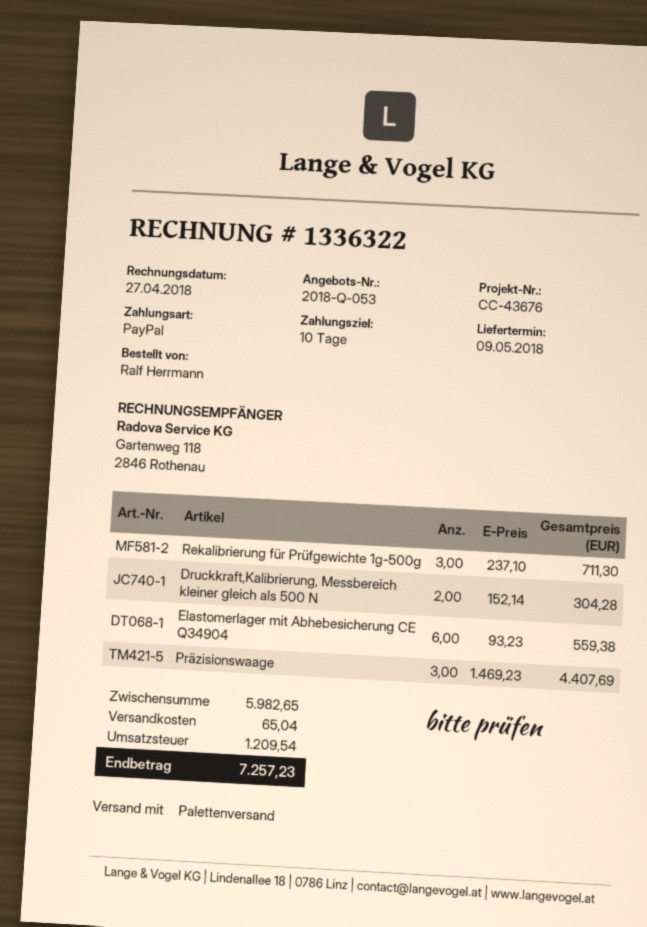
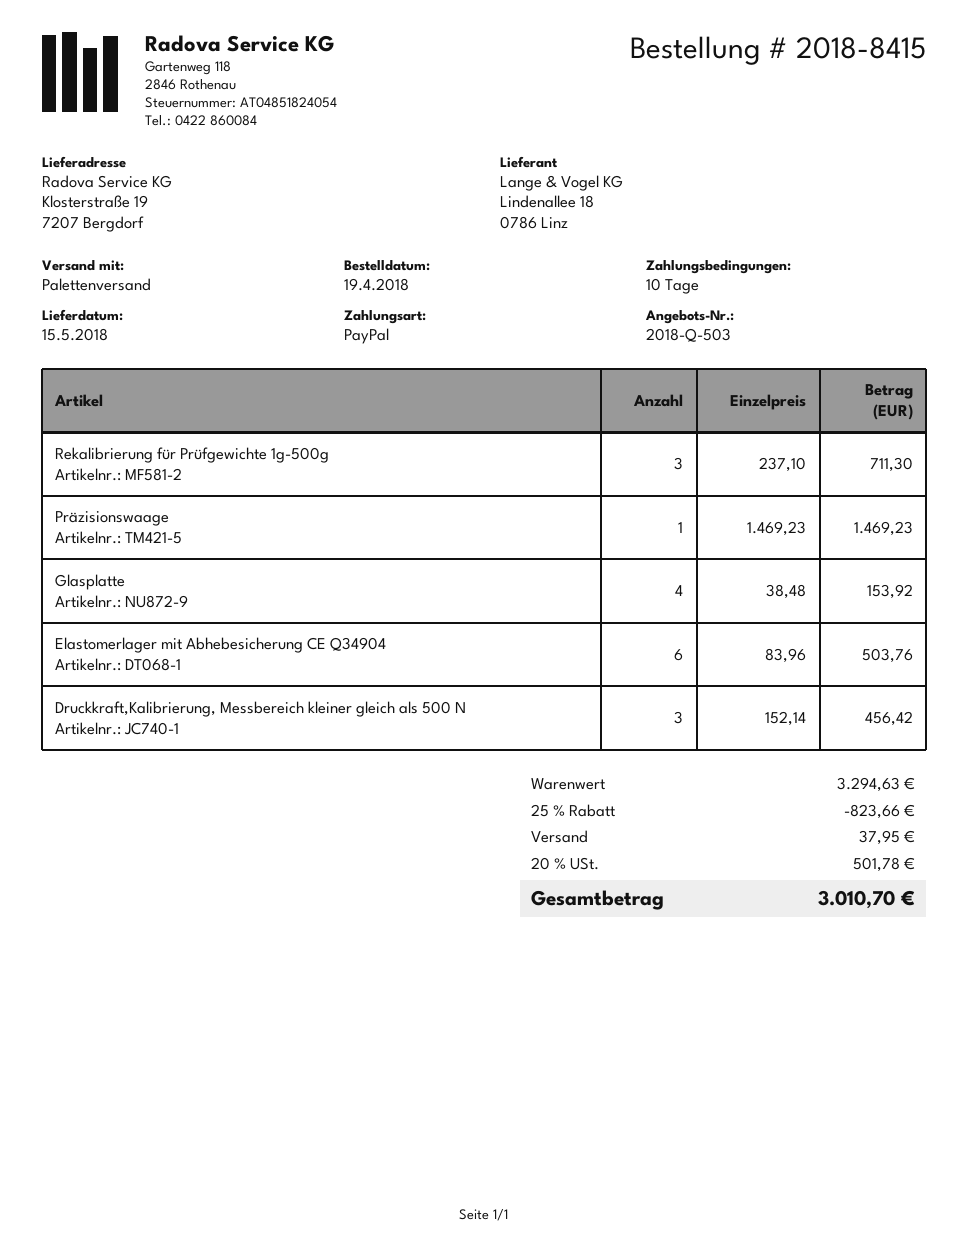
quote number: 2018-Q-053 -> 2018-Q-503
delivery date: 2018-05-09 -> 2018-05-15
Druckkraft,Kalibrierung, Messbereich kleiner gleich als 500 N: 2 x 152.14 = 304.28 -> 3 x 152.14 = 456.42
Elastomerlager mit Abhebesicherung CE Q34904: 6 x 93.23 = 559.38 -> 6 x 83.96 = 503.76
Präzisionswaage: 3 x 1469.23 = 4407.69 -> 1 x 1469.23 = 1469.23
Glasplatte: none -> 4 x 38.48 = 153.92
subtotal: 5982.65 -> 3294.63
discount: none -> 25% = 823.66
shipping: 65.04 -> 37.95
tax: 1209.54 -> 501.78
total: 7257.23 -> 3010.70

